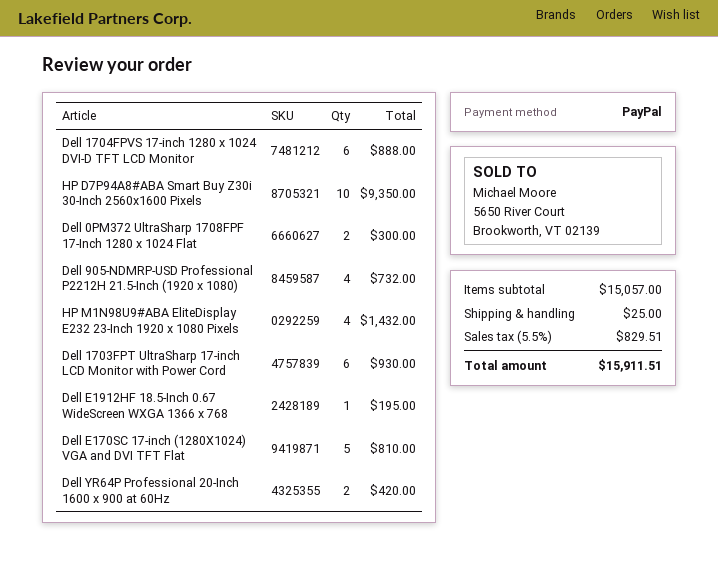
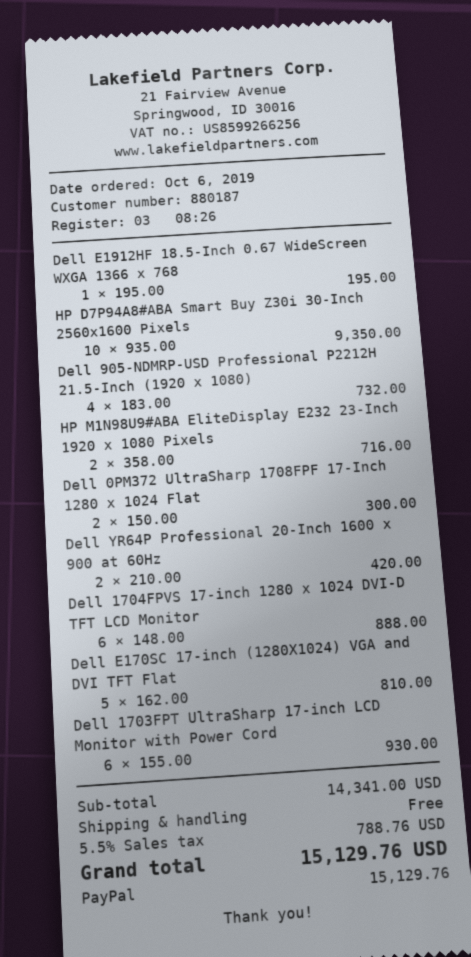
HP M1N98U9#ABA EliteDisplay E232 23-Inch 1920 x 1080 Pixels: 4 for 1432.00 -> 2 for 716.00
subtotal: 15057.00 -> 14341.00
shipping: 25.00 -> 0.00
tax: 5.5% = 829.51 -> 5.5% = 788.76
total: 15911.51 -> 15129.76

